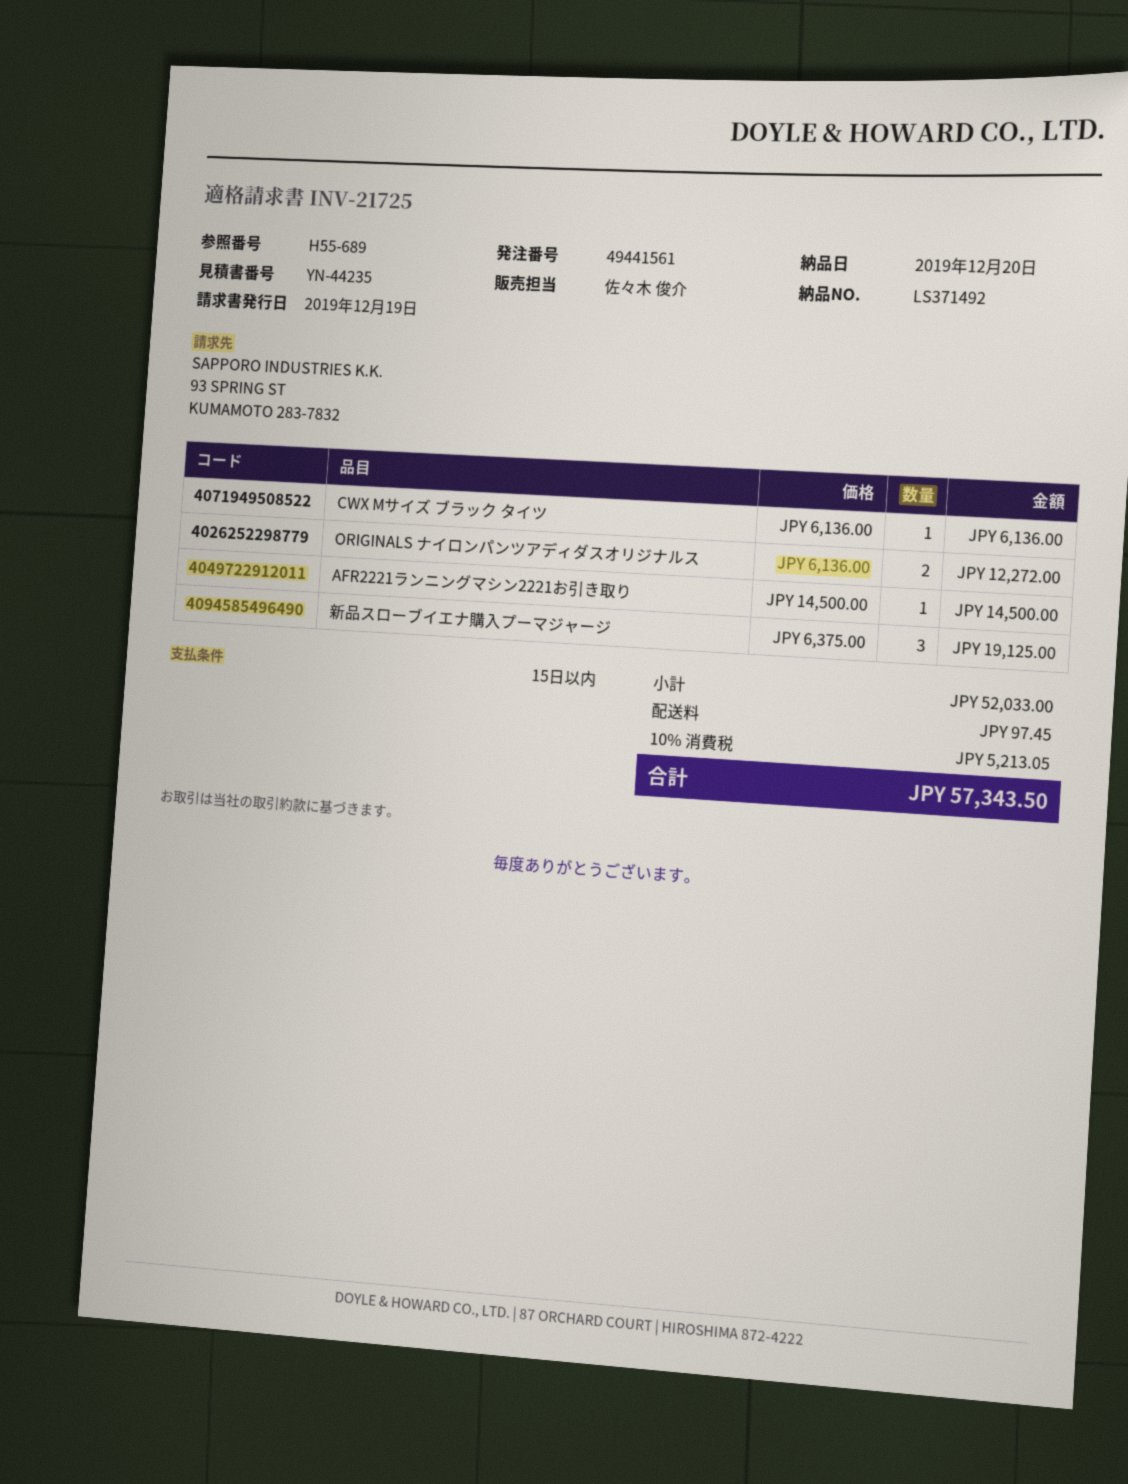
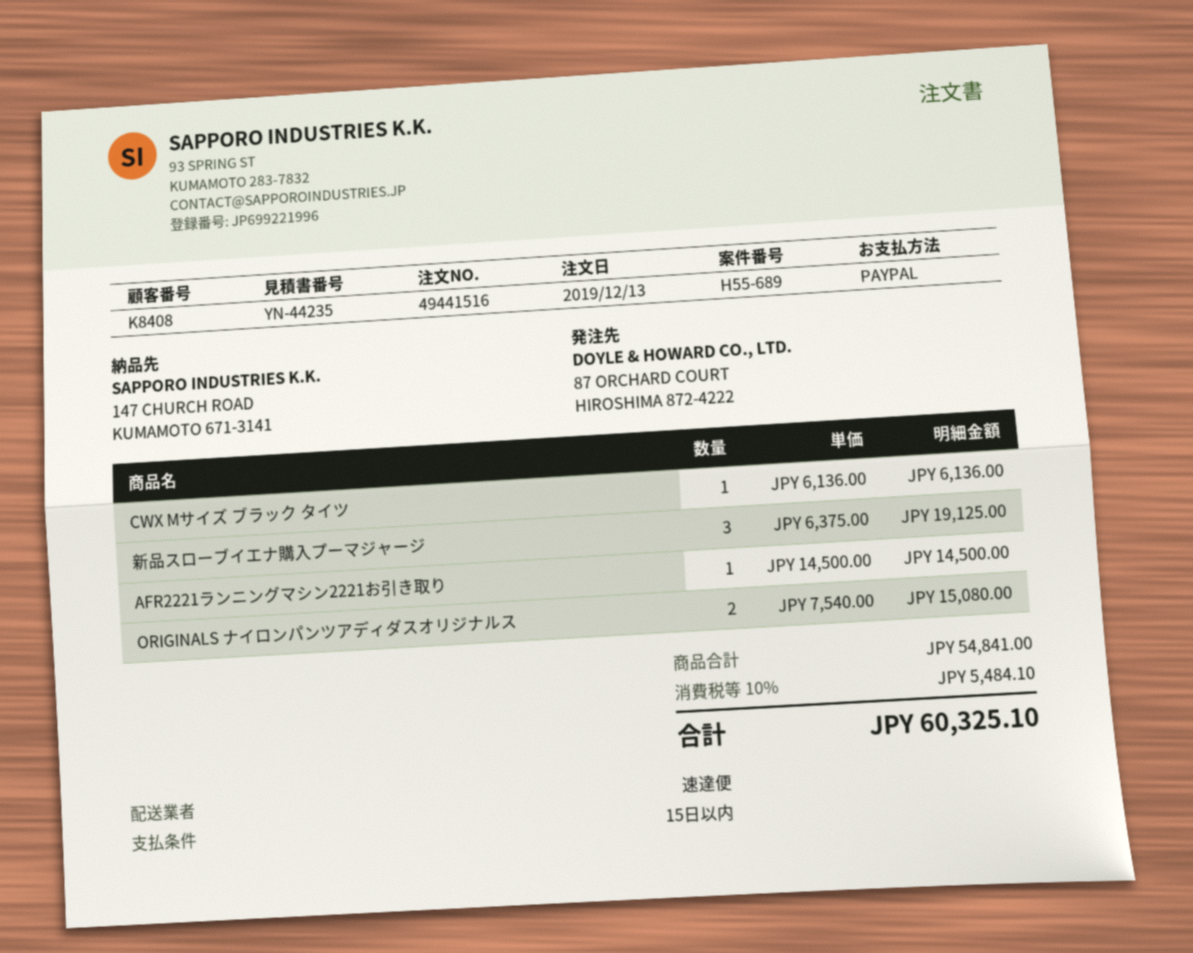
order number: 49441561 -> 49441516
ORIGINALS ナイロンパンツアディダスオリジナルス: 2 x 6136.00 = 12272.00 -> 2 x 7540.00 = 15080.00
subtotal: 52033.00 -> 54841.00
shipping: 97.45 -> none
tax: 10% = 5213.05 -> 10% = 5484.10
total: 57343.50 -> 60325.10

